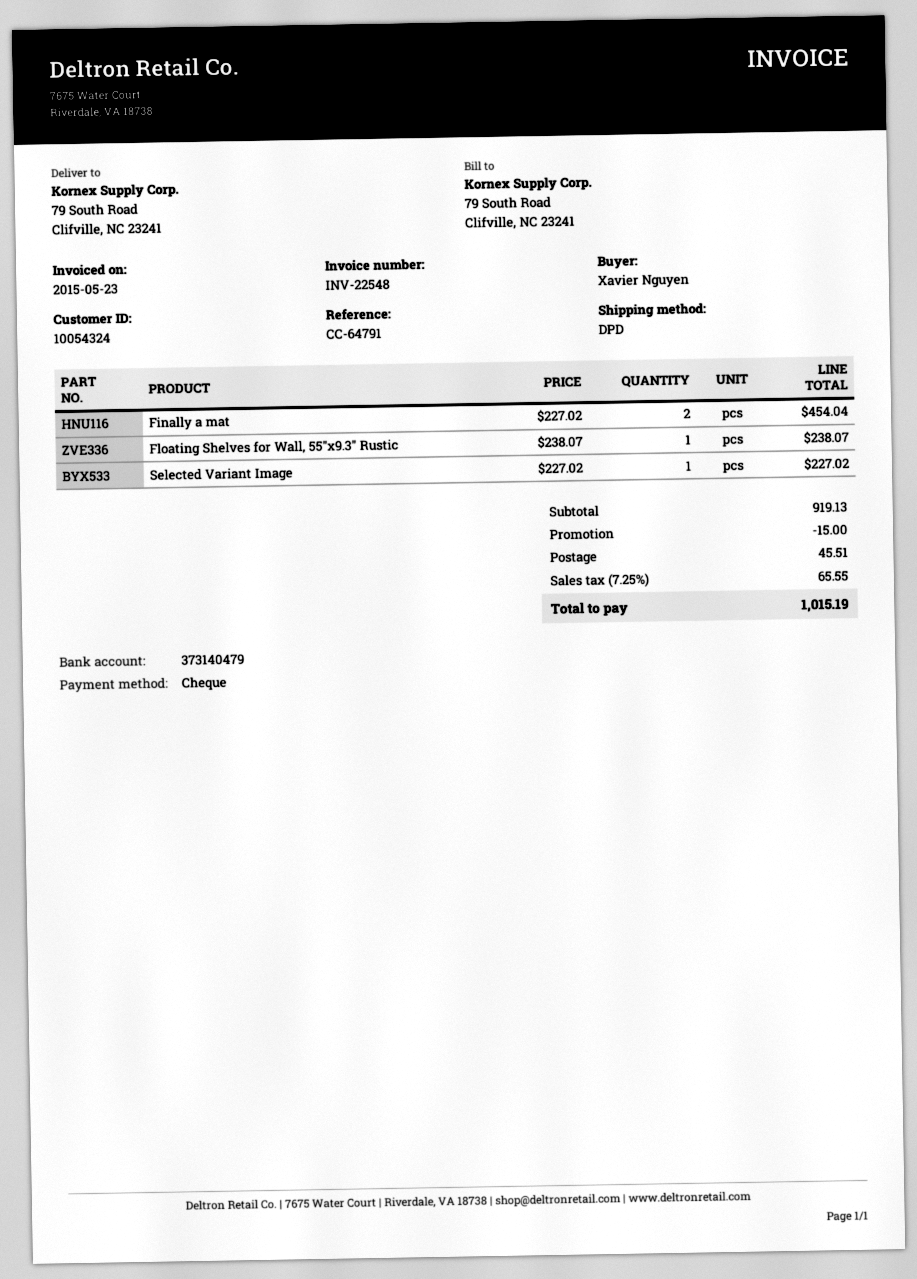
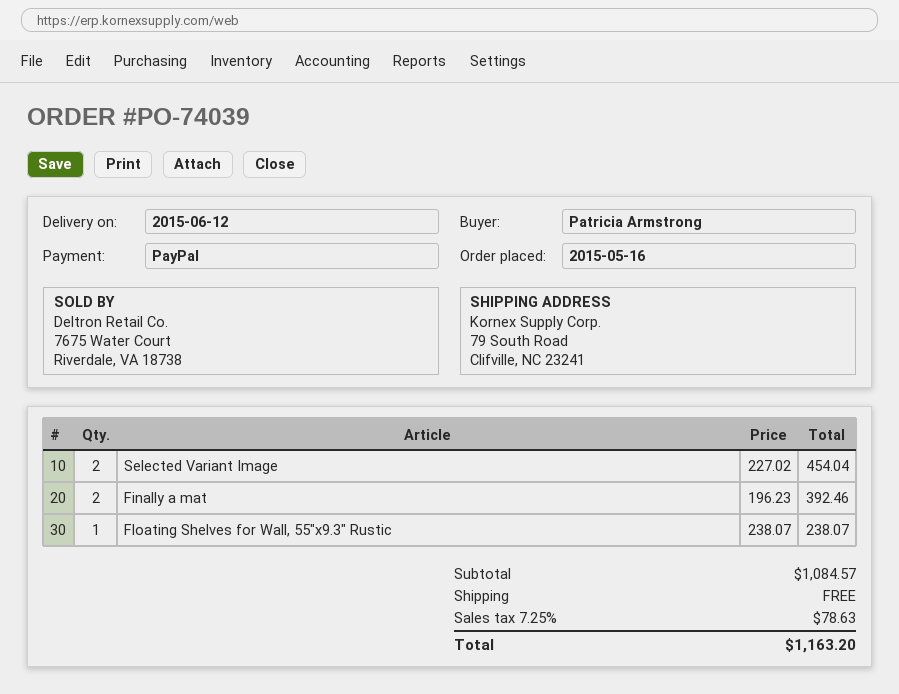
ordered by: Xavier Nguyen -> Patricia Armstrong
payment method: cheque -> PayPal
Finally a mat: 2 x 227.02 = 454.04 -> 2 x 196.23 = 392.46
Selected Variant Image: 1 x 227.02 = 227.02 -> 2 x 227.02 = 454.04
subtotal: 919.13 -> 1084.57
discount: 15.00 -> none
shipping: 45.51 -> 0.00
tax: 7.25% = 65.55 -> 7.25% = 78.63
total: 1015.19 -> 1163.20

